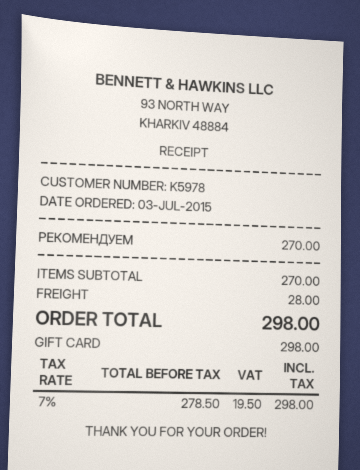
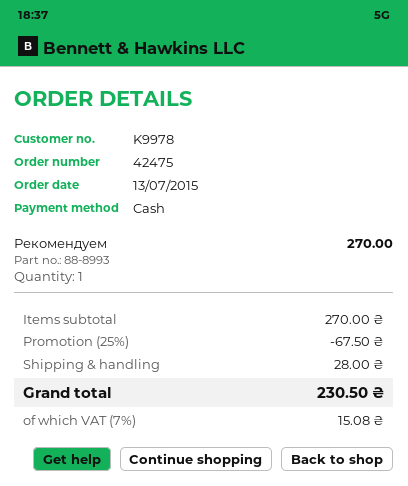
order date: 2015-07-03 -> 2015-07-13
customer number: K5978 -> K9978
payment method: gift card -> cash
discount: none -> 25% = 67.50
tax: 7% = 19.50 -> 7% = 15.08
total: 298.00 -> 230.50

